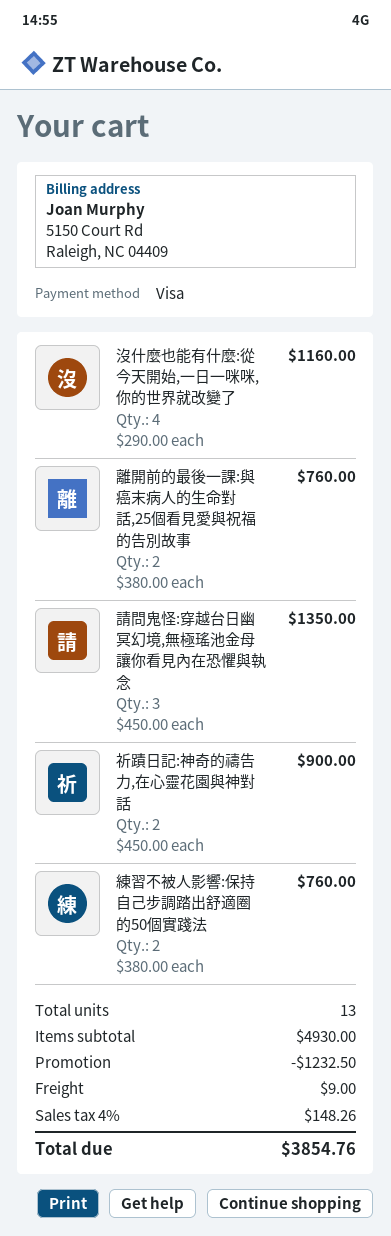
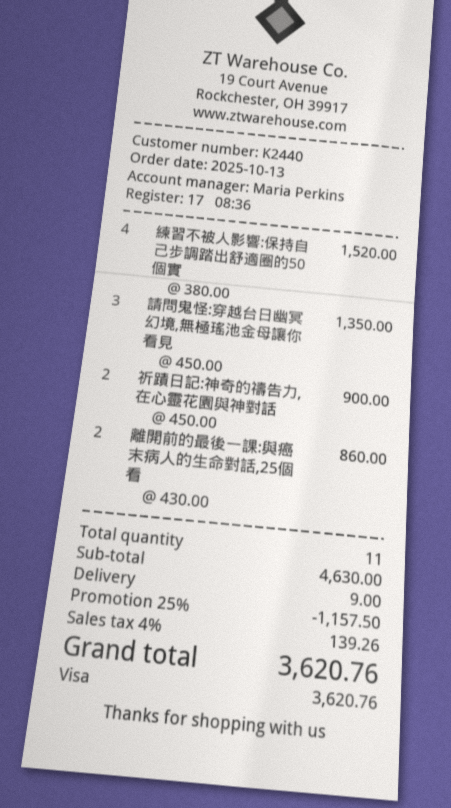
沒什麼也能有什麼:從今天開始,一日一咪咪,你的世界就改變了: 4 x 290.00 = 1160.00 -> none
離開前的最後一課:與癌末病人的生命對話,25個看見愛與祝福的告別故事: 2 x 380.00 = 760.00 -> 2 x 430.00 = 860.00
練習不被人影響:保持自己步調踏出舒適圈的50個實踐法: 2 x 380.00 = 760.00 -> 4 x 380.00 = 1520.00
total quantity: 13 -> 11
subtotal: 4930.00 -> 4630.00
discount: 1232.50 -> 1157.50
tax: 4% = 148.26 -> 4% = 139.26
total: 3854.76 -> 3620.76

